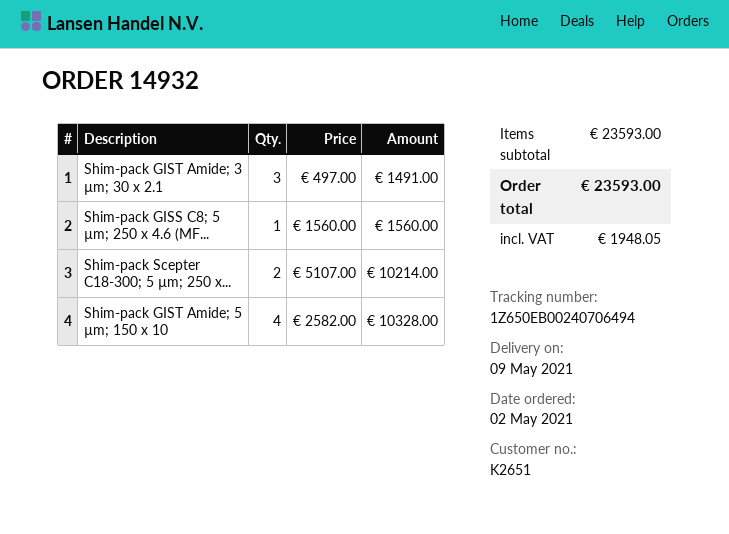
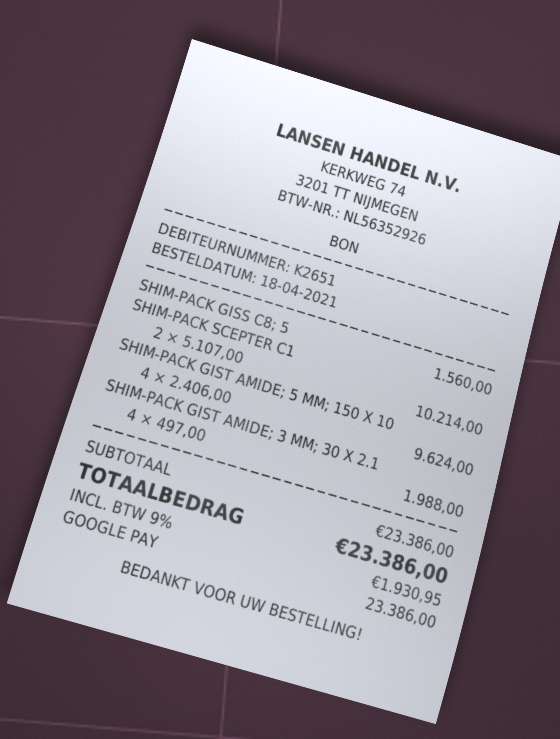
order date: 2021-05-02 -> 2021-04-18
Shim-pack GIST Amide; 3 µm; 30 x 2.1: 3 x 497.00 = 1491.00 -> 4 x 497.00 = 1988.00
Shim-pack GIST Amide; 5 µm; 150 x 10: 4 x 2582.00 = 10328.00 -> 4 x 2406.00 = 9624.00
subtotal: 23593.00 -> 23386.00
tax: 1948.05 -> 1930.95
total: 23593.00 -> 23386.00

